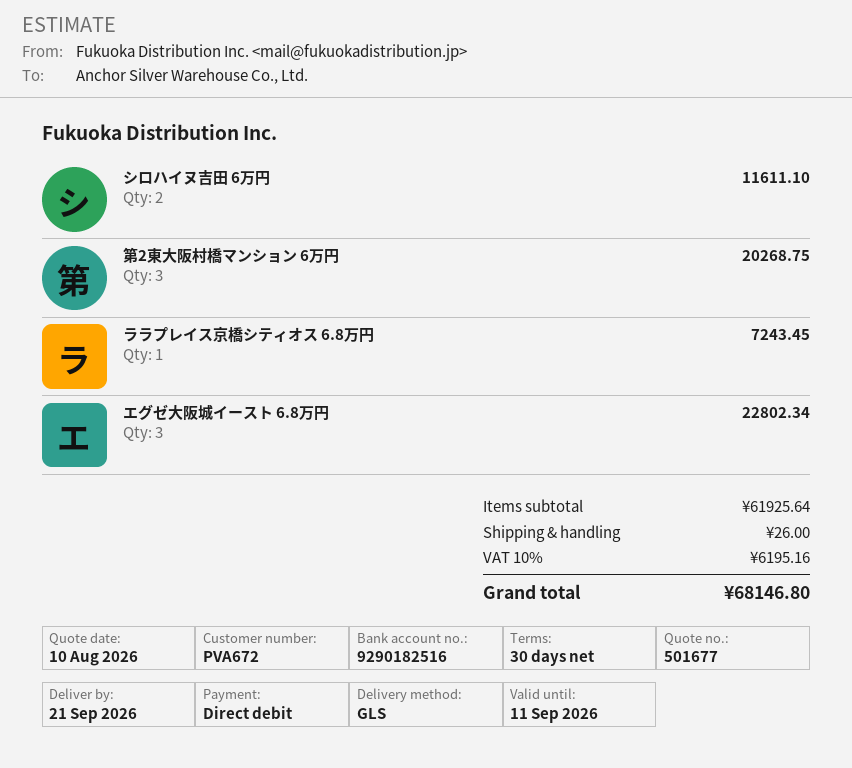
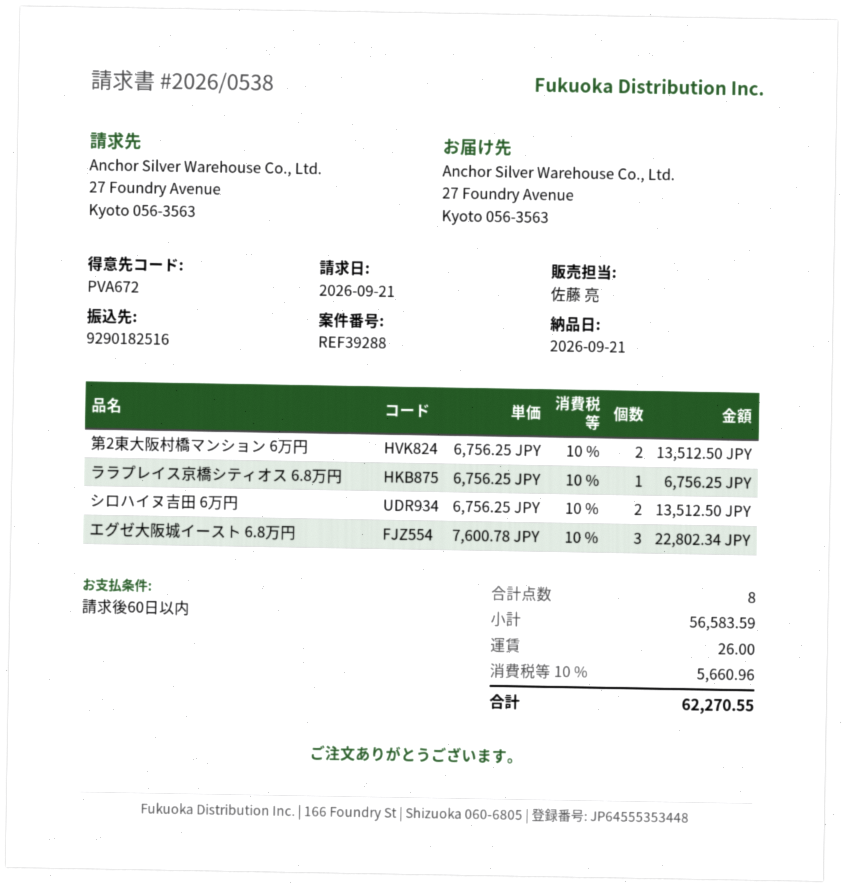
payment terms: 30 days -> 60 days
シロハイヌ吉田 6万円: 2 for 11611.10 -> 2 for 13512.50
第2東大阪村橋マンション 6万円: 3 for 20268.75 -> 2 for 13512.50
ララプレイス京橋シティオス 6.8万円: 1 for 7243.45 -> 1 for 6756.25
subtotal: 61925.64 -> 56583.59
tax: 10% = 6195.16 -> 10% = 5660.96
total: 68146.80 -> 62270.55

